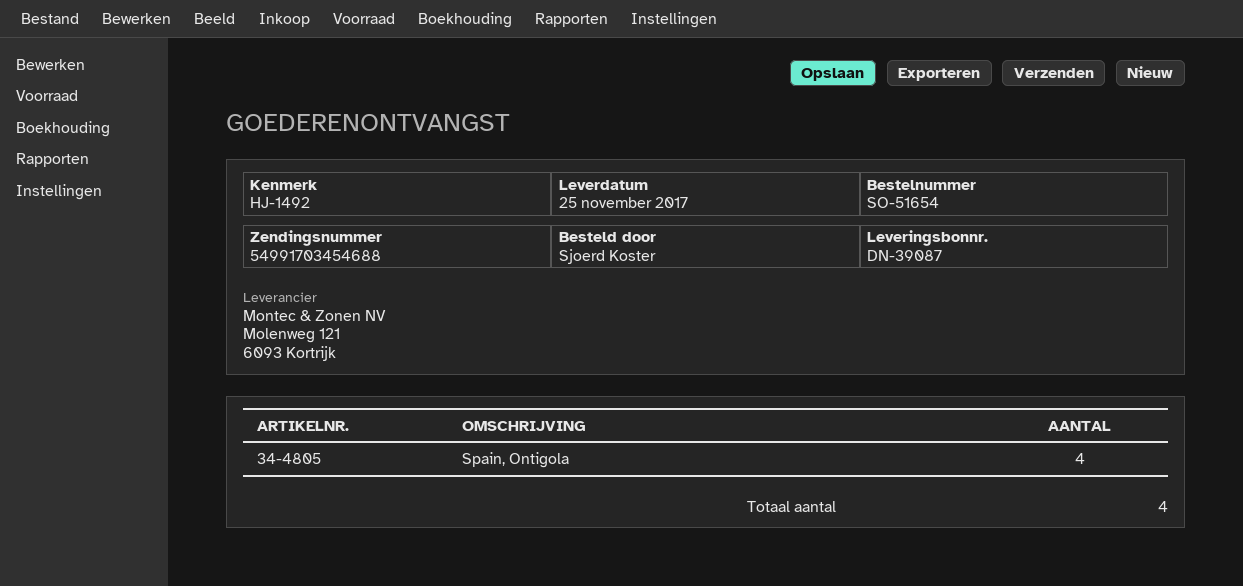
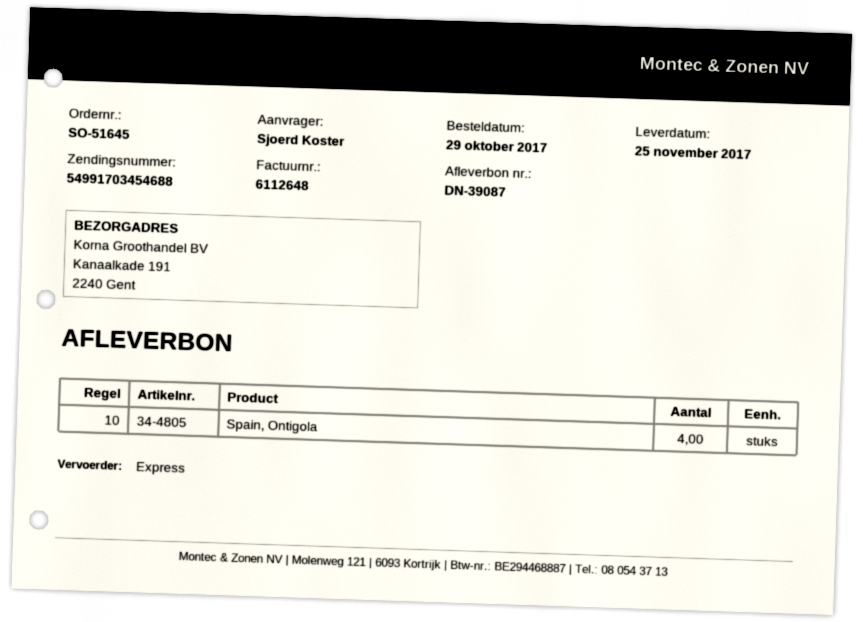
order number: SO-51654 -> SO-51645

